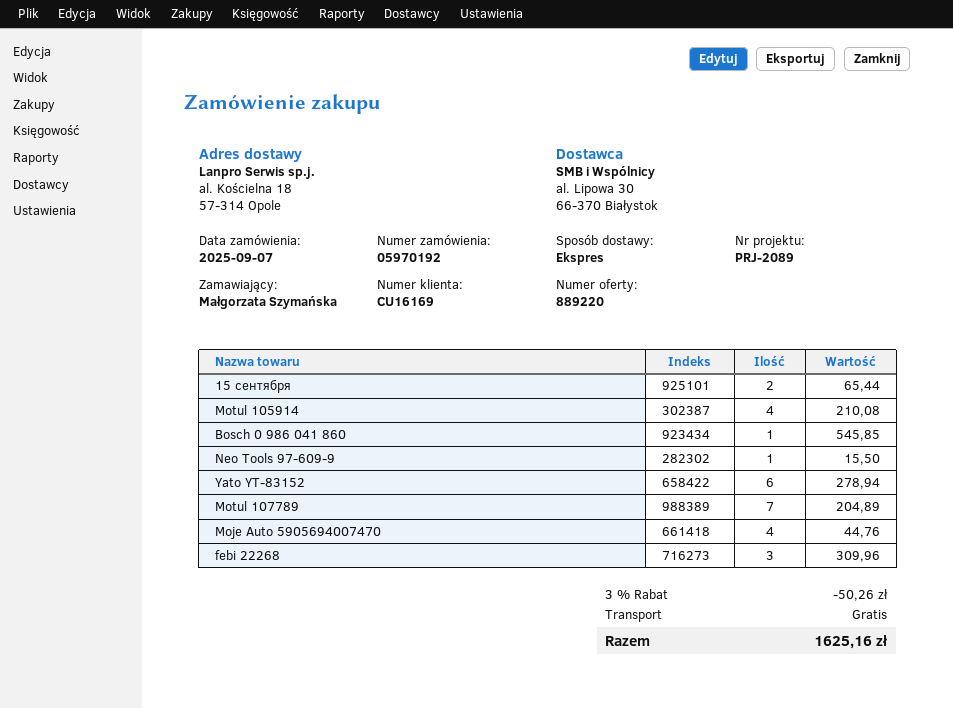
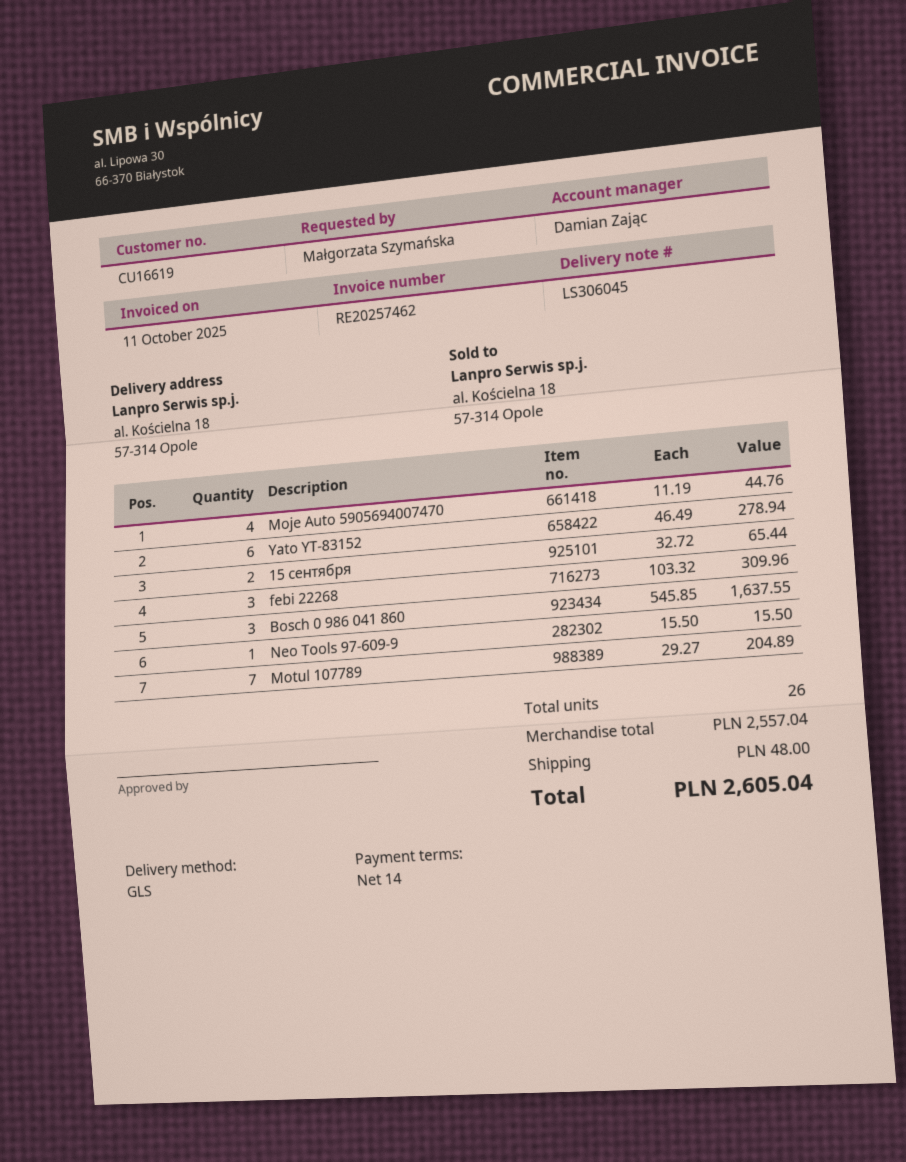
customer number: CU16169 -> CU16619
shipping method: express -> GLS
Motul 105914: 4 for 210.08 -> none
Bosch 0 986 041 860: 1 for 545.85 -> 3 for 1637.55
discount: 3% = 50.26 -> none
shipping: 0.00 -> 48.00
total: 1625.16 -> 2605.04

